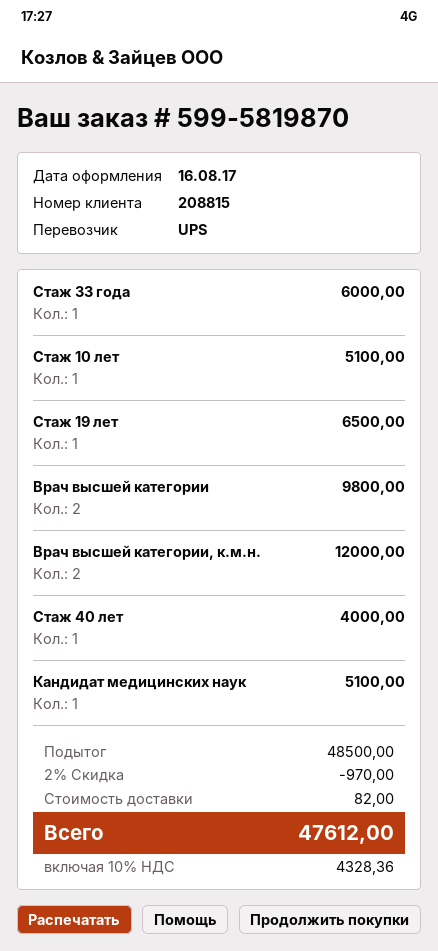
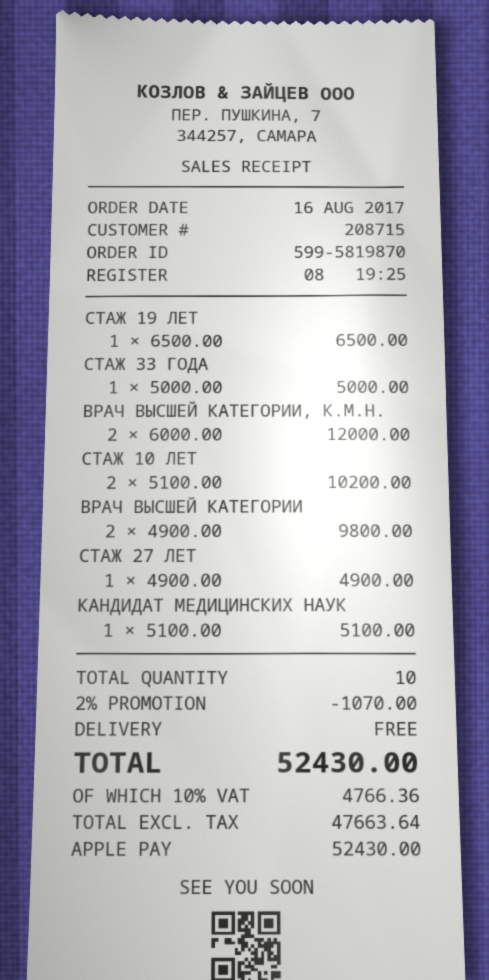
customer number: 208815 -> 208715
Стаж 33 года: 1 for 6000.00 -> 1 for 5000.00
Стаж 10 лет: 1 for 5100.00 -> 2 for 10200.00
Стаж 40 лет: 1 for 4000.00 -> none
СТАЖ 27 ЛЕТ: none -> 1 for 4900.00
discount: 2% = 970.00 -> 2% = 1070.00
shipping: 82.00 -> 0.00
tax: 10% = 4328.36 -> 10% = 4766.36
total: 47612.00 -> 52430.00

